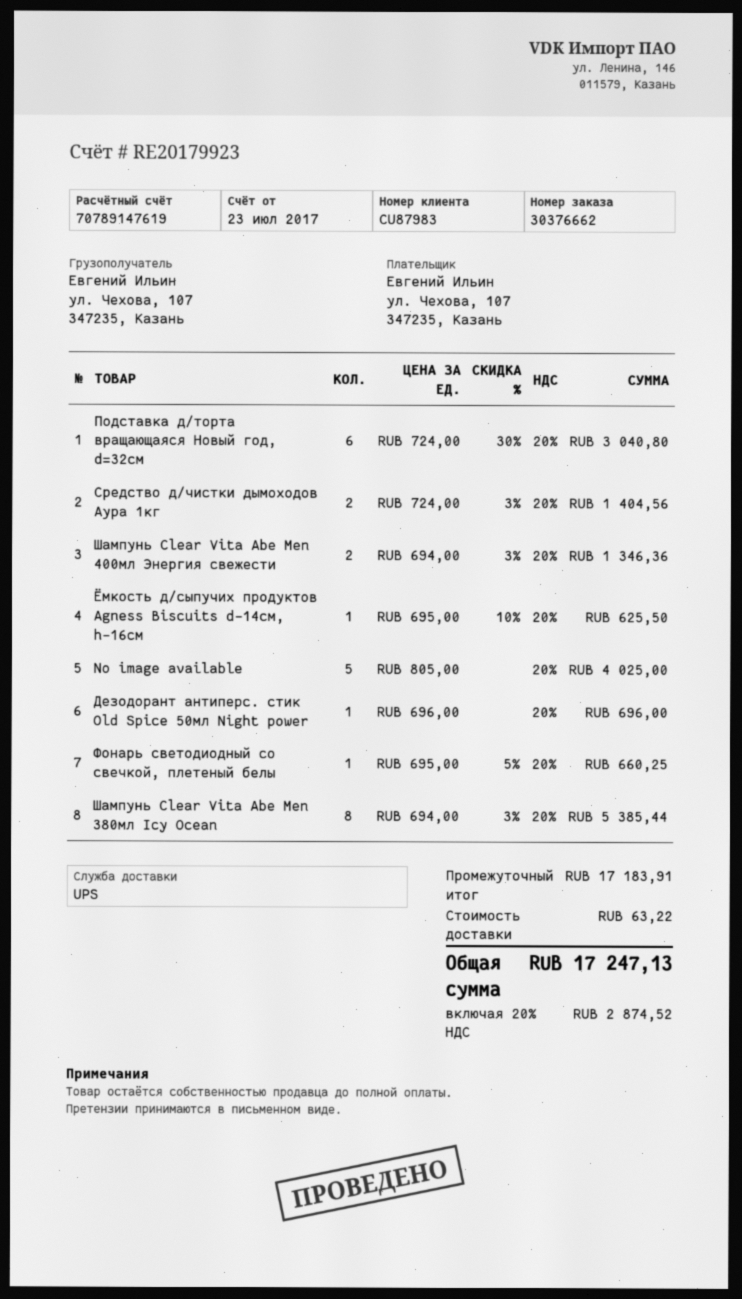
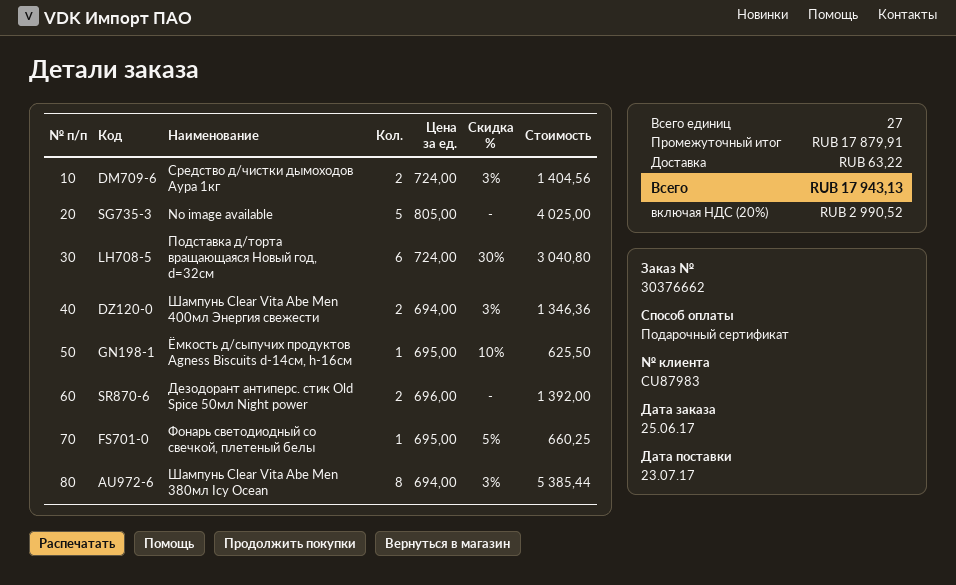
Дезодорант антиперс. стик Old Spice 50мл Night power: 1 x 696.00 = 696.00 -> 2 x 696.00 = 1392.00
subtotal: 17183.91 -> 17879.91
tax: 20% = 2874.52 -> 20% = 2990.52
total: 17247.13 -> 17943.13

